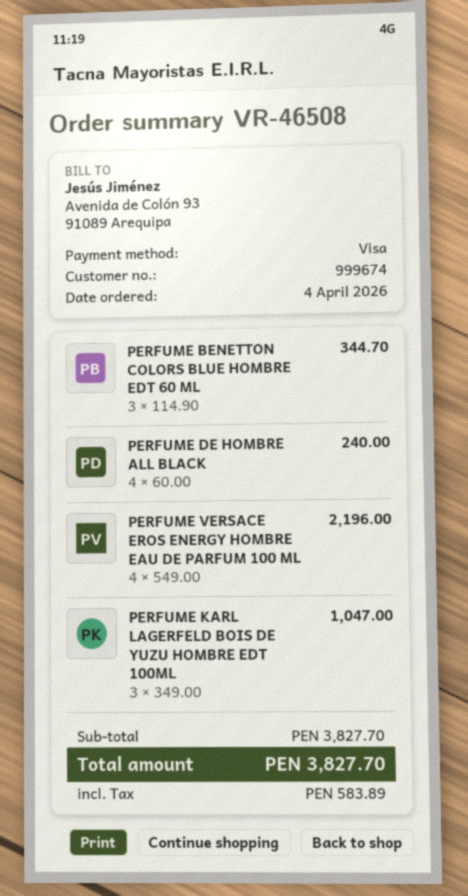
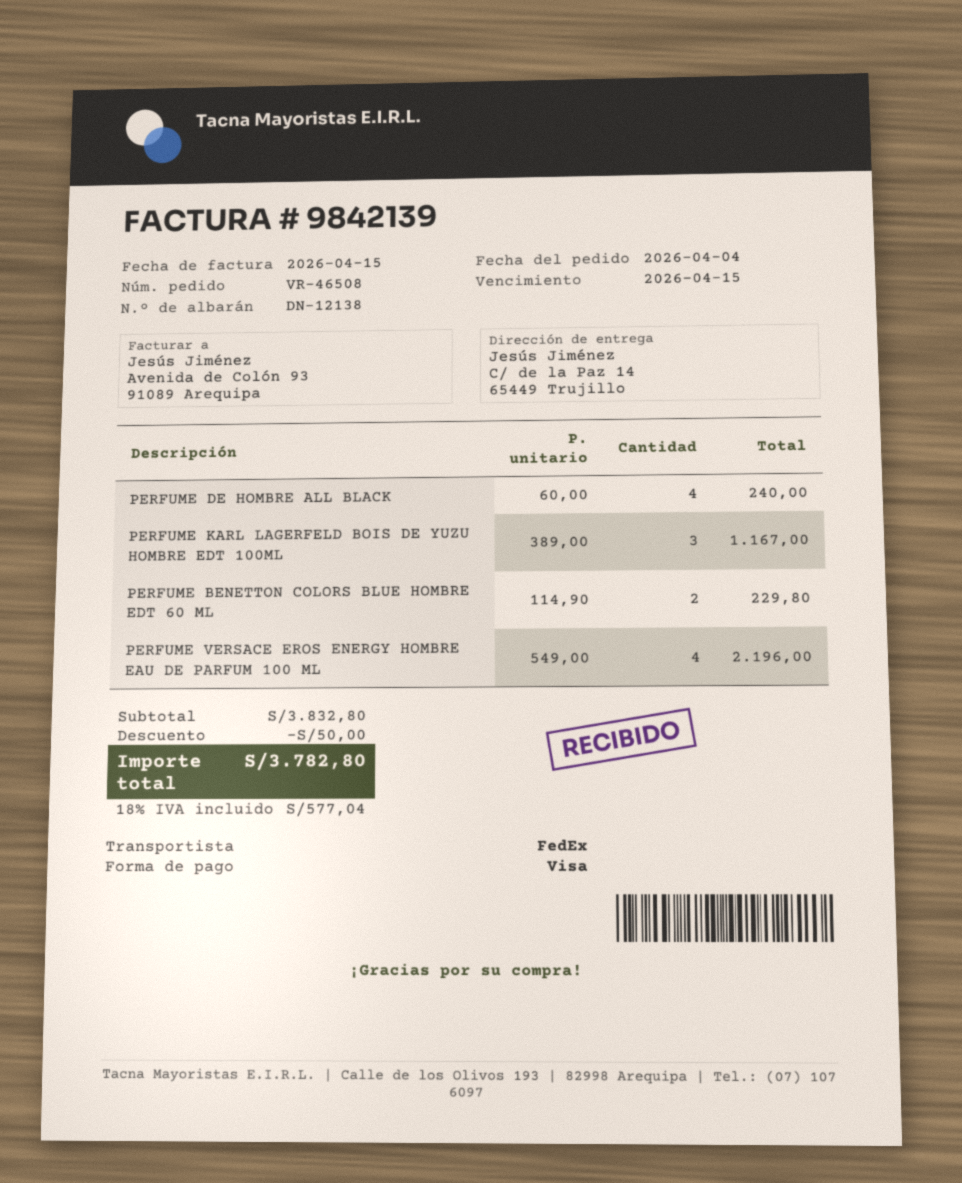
PERFUME BENETTON COLORS BLUE HOMBRE EDT 60 ML: 3 x 114.90 = 344.70 -> 2 x 114.90 = 229.80
PERFUME KARL LAGERFELD BOIS DE YUZU HOMBRE EDT 100ML: 3 x 349.00 = 1047.00 -> 3 x 389.00 = 1167.00
subtotal: 3827.70 -> 3832.80
discount: none -> 50.00
tax: 583.89 -> 577.04
total: 3827.70 -> 3782.80

